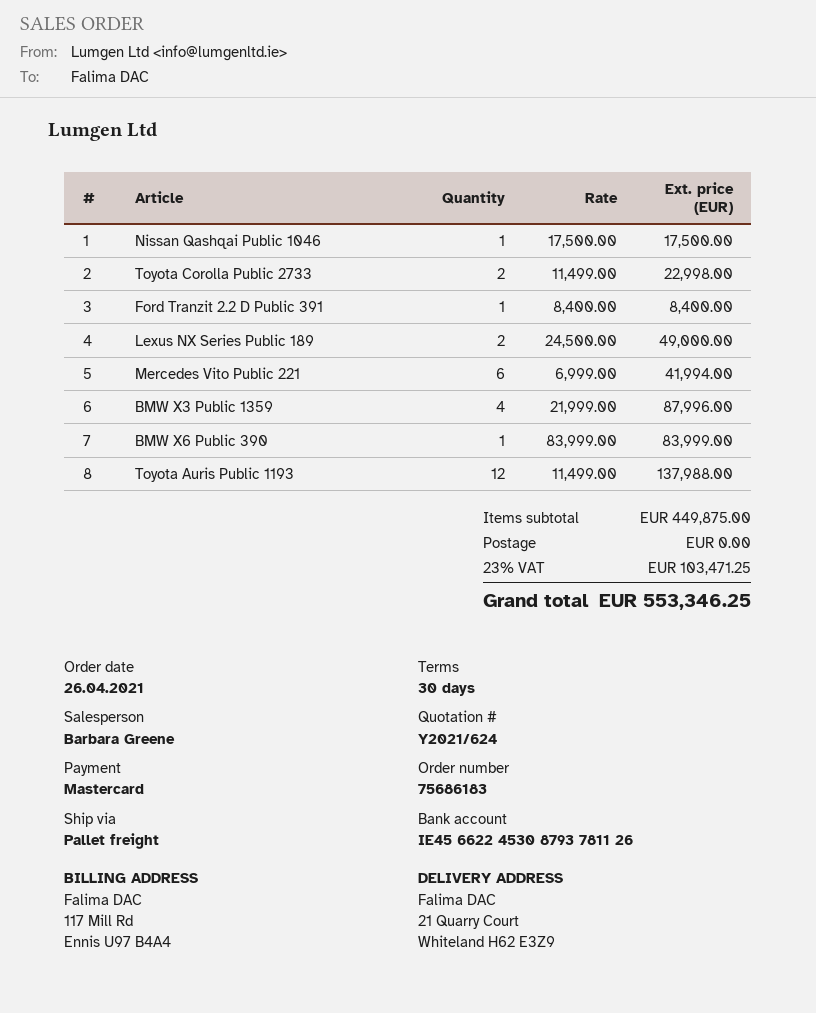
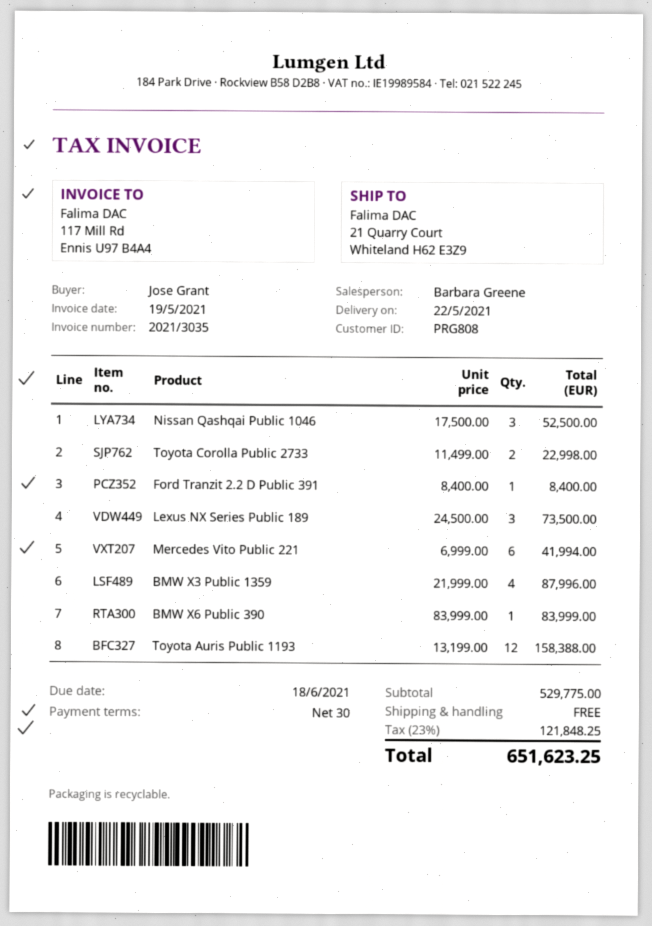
Nissan Qashqai Public 1046: 1 x 17500.00 = 17500.00 -> 3 x 17500.00 = 52500.00
Lexus NX Series Public 189: 2 x 24500.00 = 49000.00 -> 3 x 24500.00 = 73500.00
Toyota Auris Public 1193: 12 x 11499.00 = 137988.00 -> 12 x 13199.00 = 158388.00
subtotal: 449875.00 -> 529775.00
tax: 23% = 103471.25 -> 23% = 121848.25
total: 553346.25 -> 651623.25

